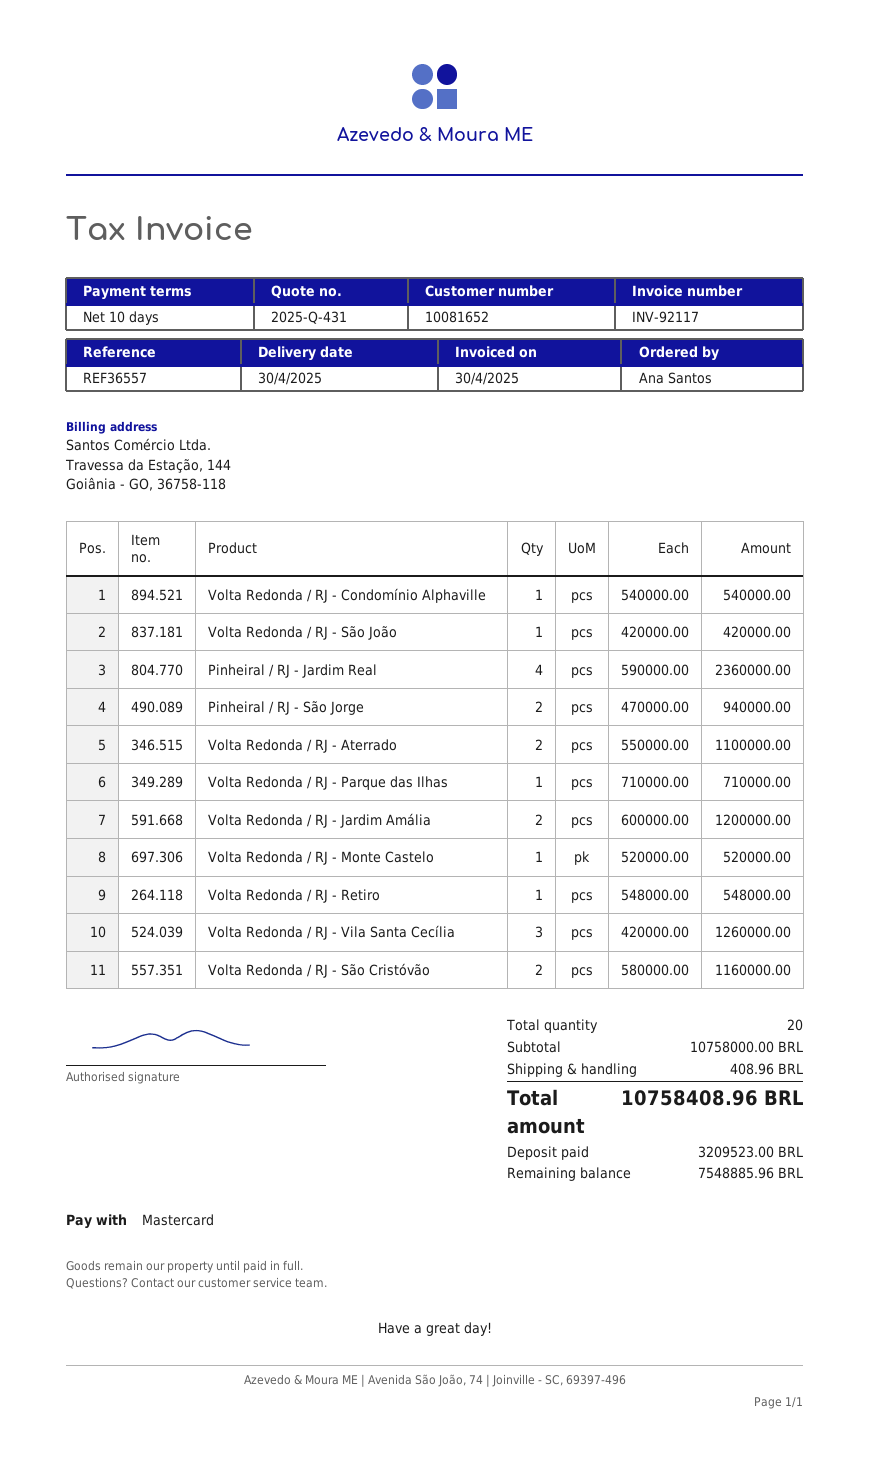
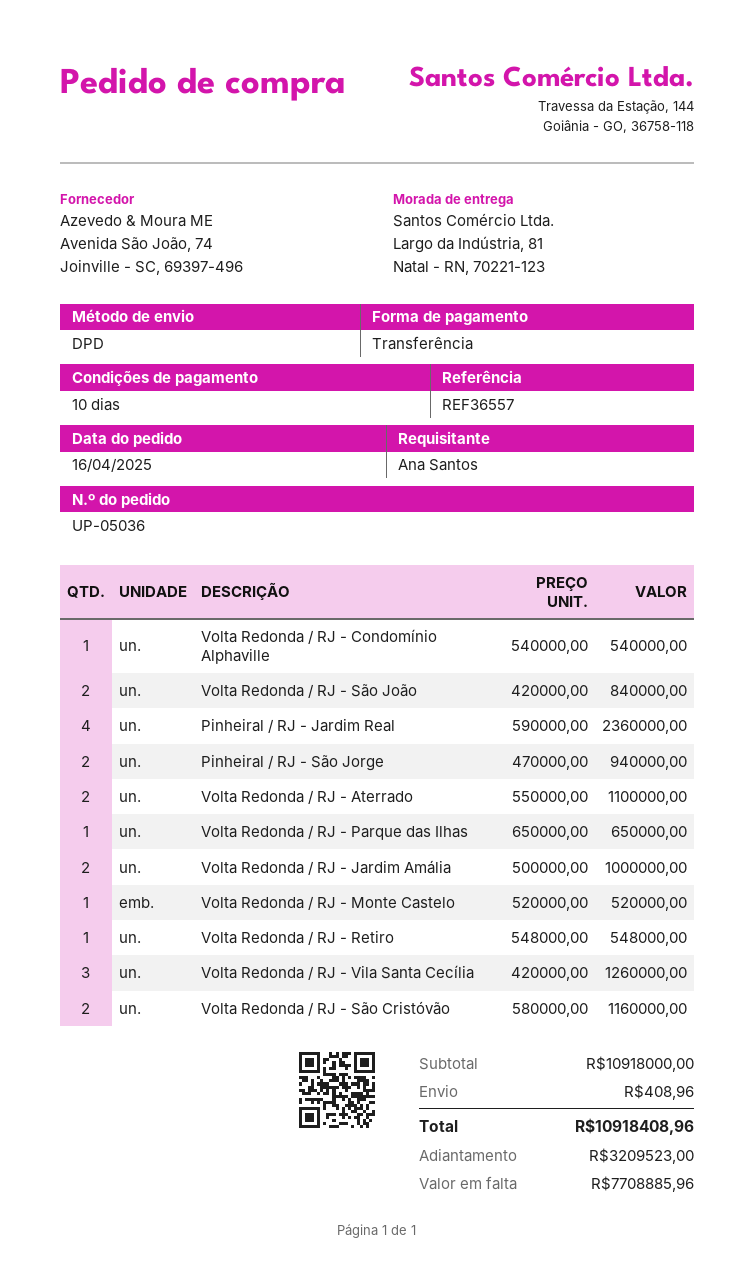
payment method: Mastercard -> bank transfer
Volta Redonda / RJ - São João: 1 x 420000.00 = 420000.00 -> 2 x 420000.00 = 840000.00
Volta Redonda / RJ - Parque das Ilhas: 1 x 710000.00 = 710000.00 -> 1 x 650000.00 = 650000.00
Volta Redonda / RJ - Jardim Amália: 2 x 600000.00 = 1200000.00 -> 2 x 500000.00 = 1000000.00
subtotal: 10758000.00 -> 10918000.00
total: 10758408.96 -> 10918408.96
balance: 7548885.96 -> 7708885.96

